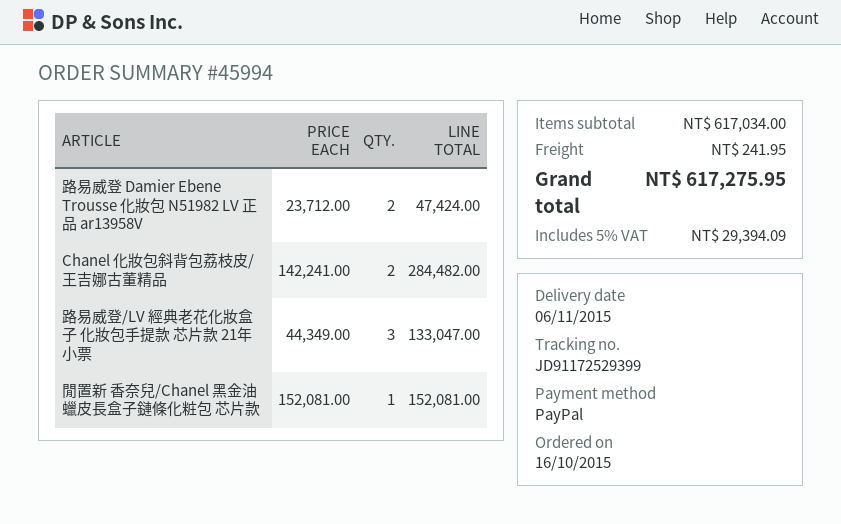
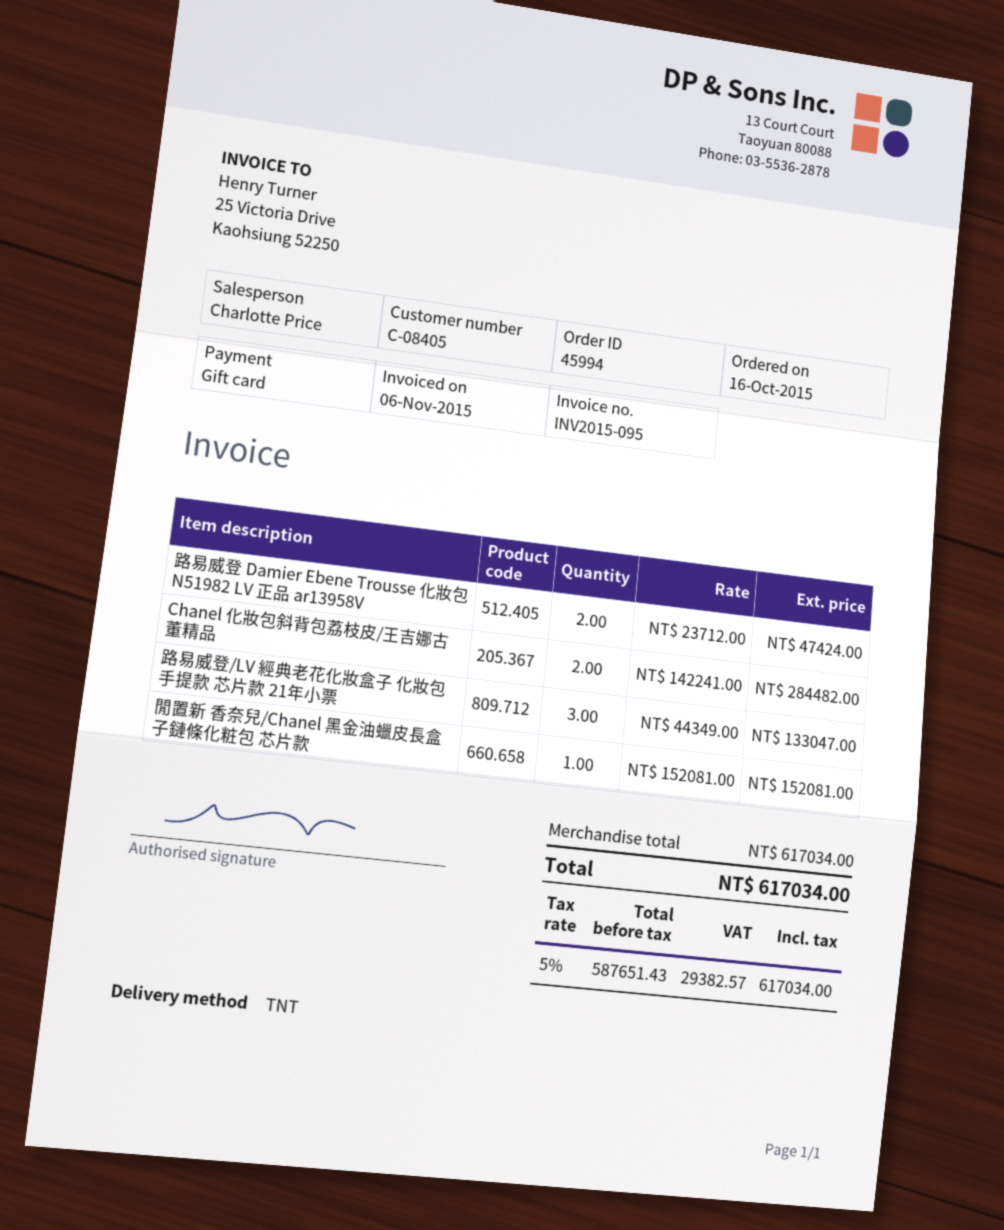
payment method: PayPal -> gift card
shipping: 241.95 -> none
tax: 5% = 29394.09 -> 5% = 29382.57
total: 617275.95 -> 617034.00

